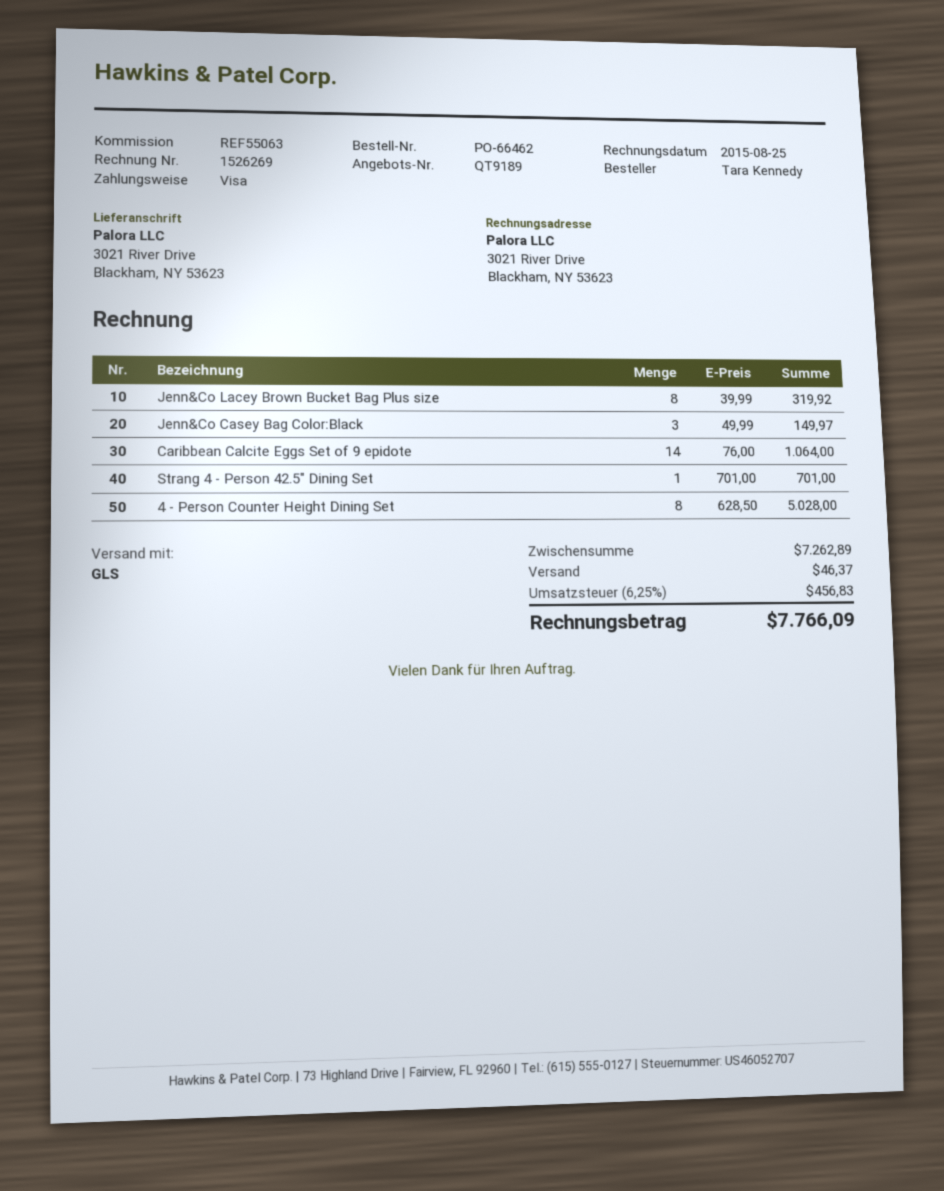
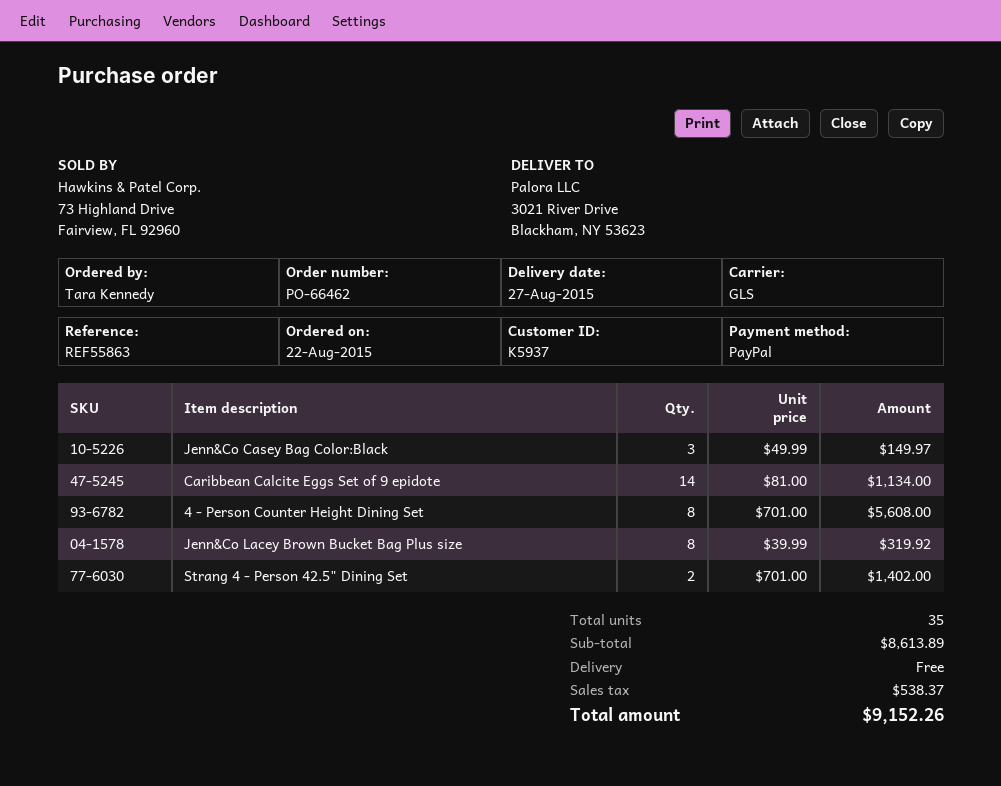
reference: REF55063 -> REF55863
payment method: Visa -> PayPal
Caribbean Calcite Eggs Set of 9 epidote: 14 x 76.00 = 1064.00 -> 14 x 81.00 = 1134.00
Strang 4 - Person 42.5" Dining Set: 1 x 701.00 = 701.00 -> 2 x 701.00 = 1402.00
4 - Person Counter Height Dining Set: 8 x 628.50 = 5028.00 -> 8 x 701.00 = 5608.00
subtotal: 7262.89 -> 8613.89
shipping: 46.37 -> 0.00
tax: 456.83 -> 538.37
total: 7766.09 -> 9152.26

